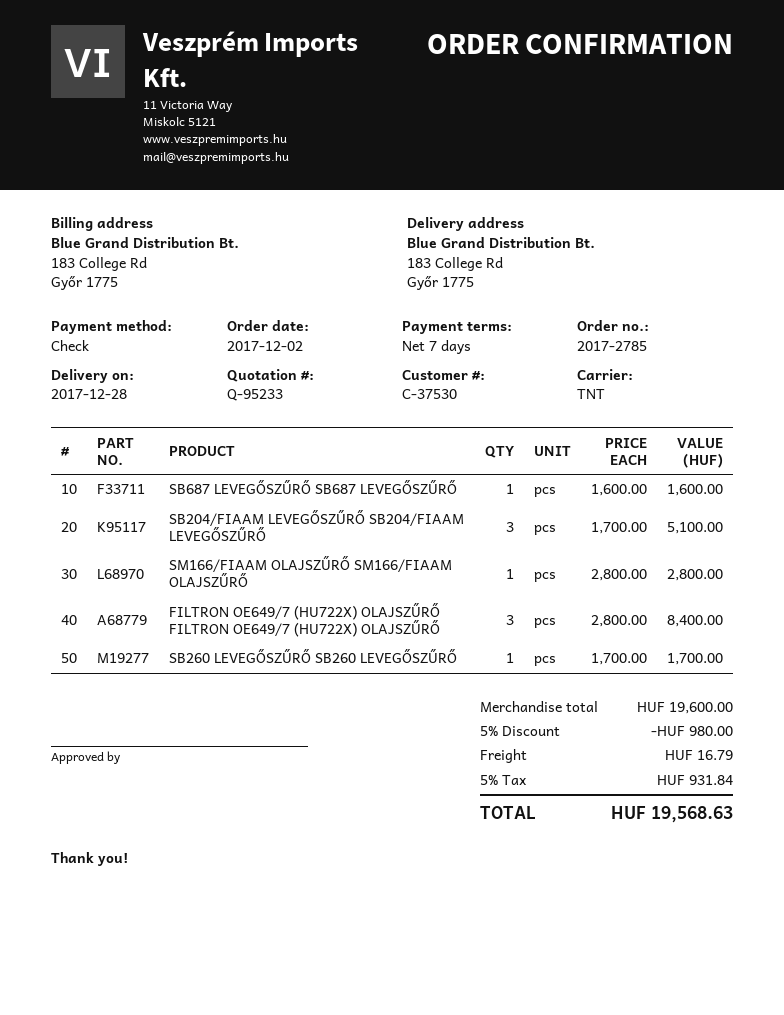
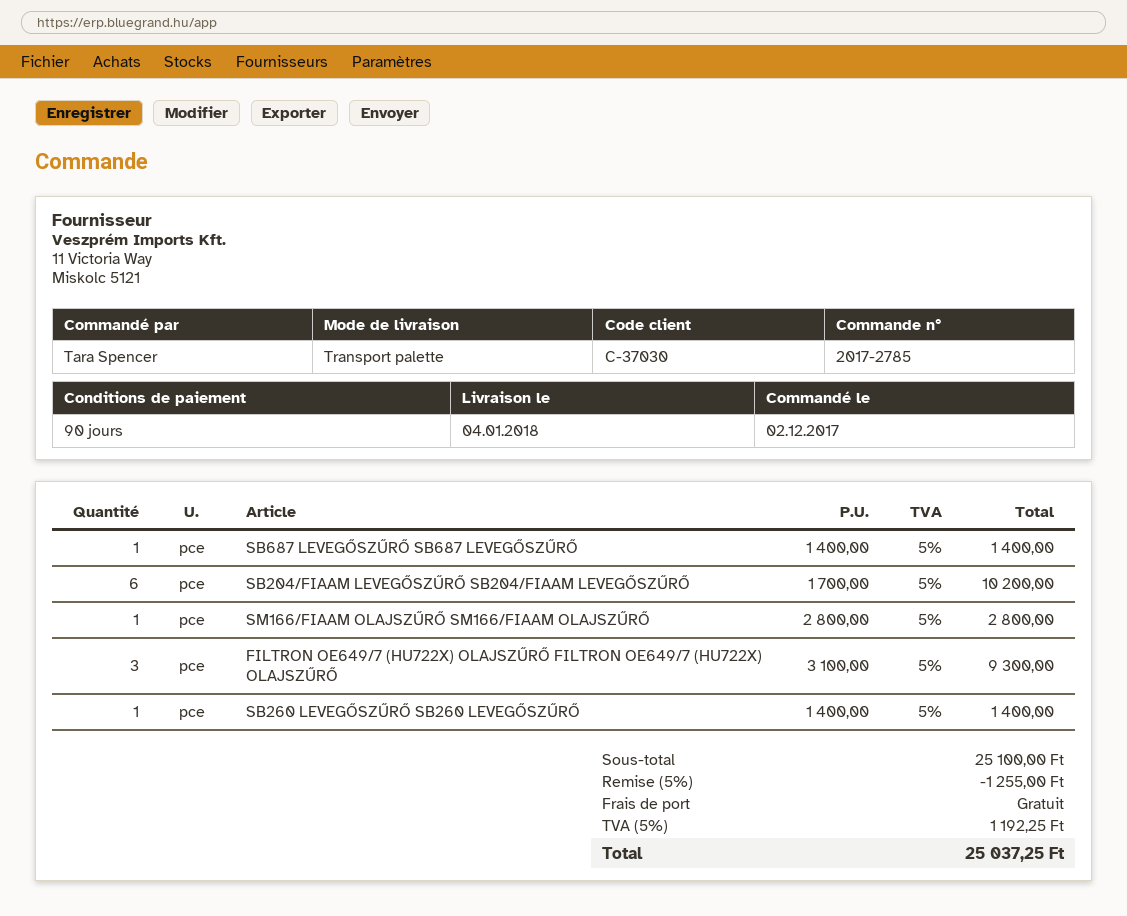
delivery date: 2017-12-28 -> 2018-01-04
payment terms: 7 days -> 90 days
customer number: C-37530 -> C-37030
shipping method: TNT -> pallet freight
SB687 LEVEGŐSZŰRŐ SB687 LEVEGŐSZŰRŐ: 1 x 1600.00 = 1600.00 -> 1 x 1400.00 = 1400.00
SB204/FIAAM LEVEGŐSZŰRŐ SB204/FIAAM LEVEGŐSZŰRŐ: 3 x 1700.00 = 5100.00 -> 6 x 1700.00 = 10200.00
FILTRON OE649/7 (HU722X) OLAJSZŰRŐ FILTRON OE649/7 (HU722X) OLAJSZŰRŐ: 3 x 2800.00 = 8400.00 -> 3 x 3100.00 = 9300.00
SB260 LEVEGŐSZŰRŐ SB260 LEVEGŐSZŰRŐ: 1 x 1700.00 = 1700.00 -> 1 x 1400.00 = 1400.00
subtotal: 19600.00 -> 25100.00
discount: 5% = 980.00 -> 5% = 1255.00
shipping: 16.79 -> 0.00
tax: 5% = 931.84 -> 5% = 1192.25
total: 19568.63 -> 25037.25

